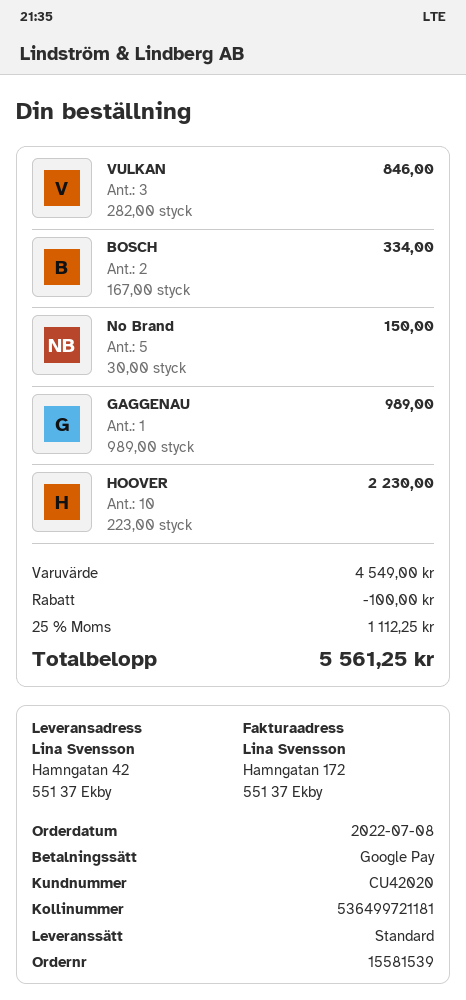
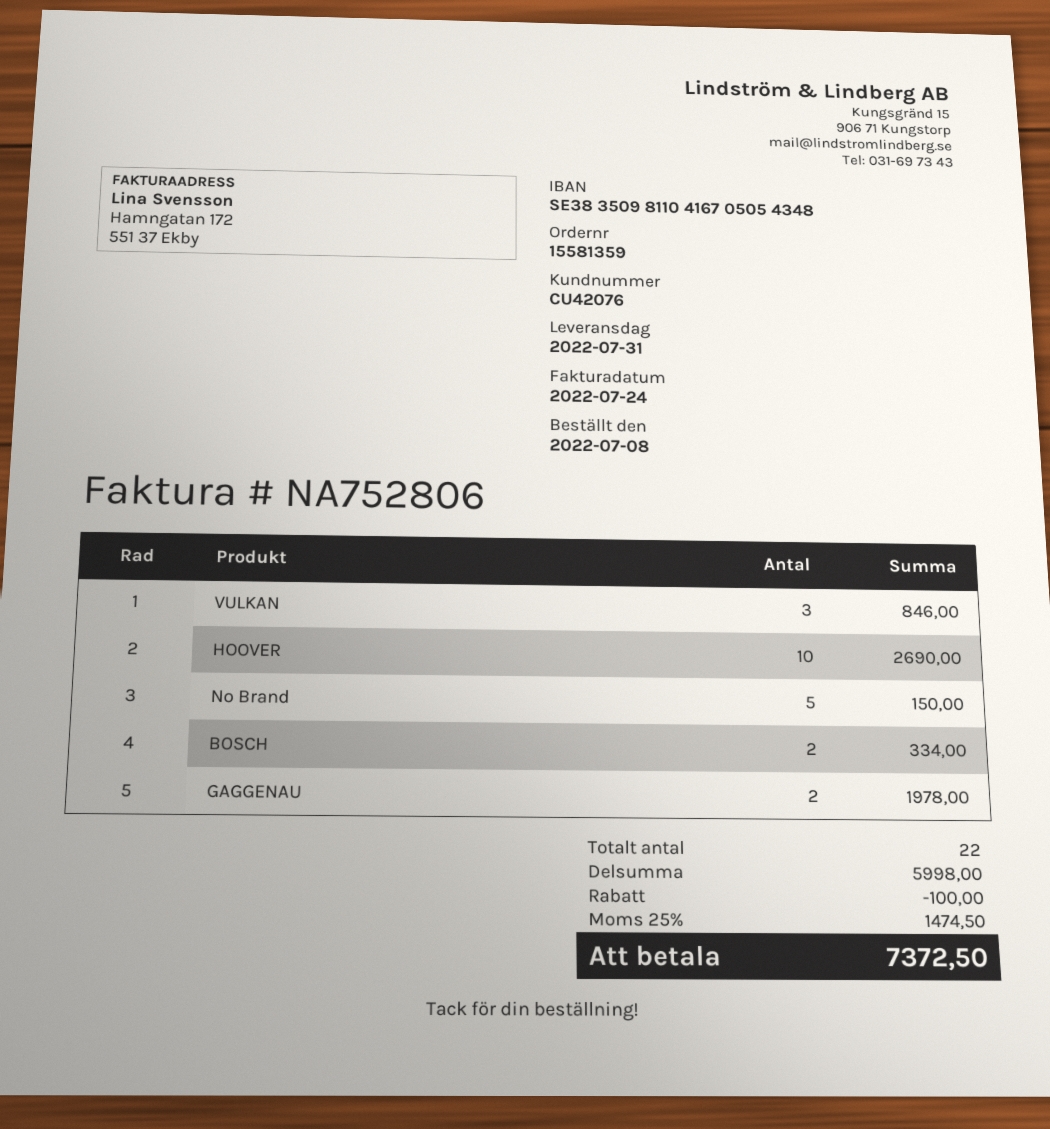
order number: 15581539 -> 15581359
customer number: CU42020 -> CU42076
GAGGENAU: 1 for 989.00 -> 2 for 1978.00
HOOVER: 10 for 2230.00 -> 10 for 2690.00
subtotal: 4549.00 -> 5998.00
tax: 25% = 1112.25 -> 25% = 1474.50
total: 5561.25 -> 7372.50

